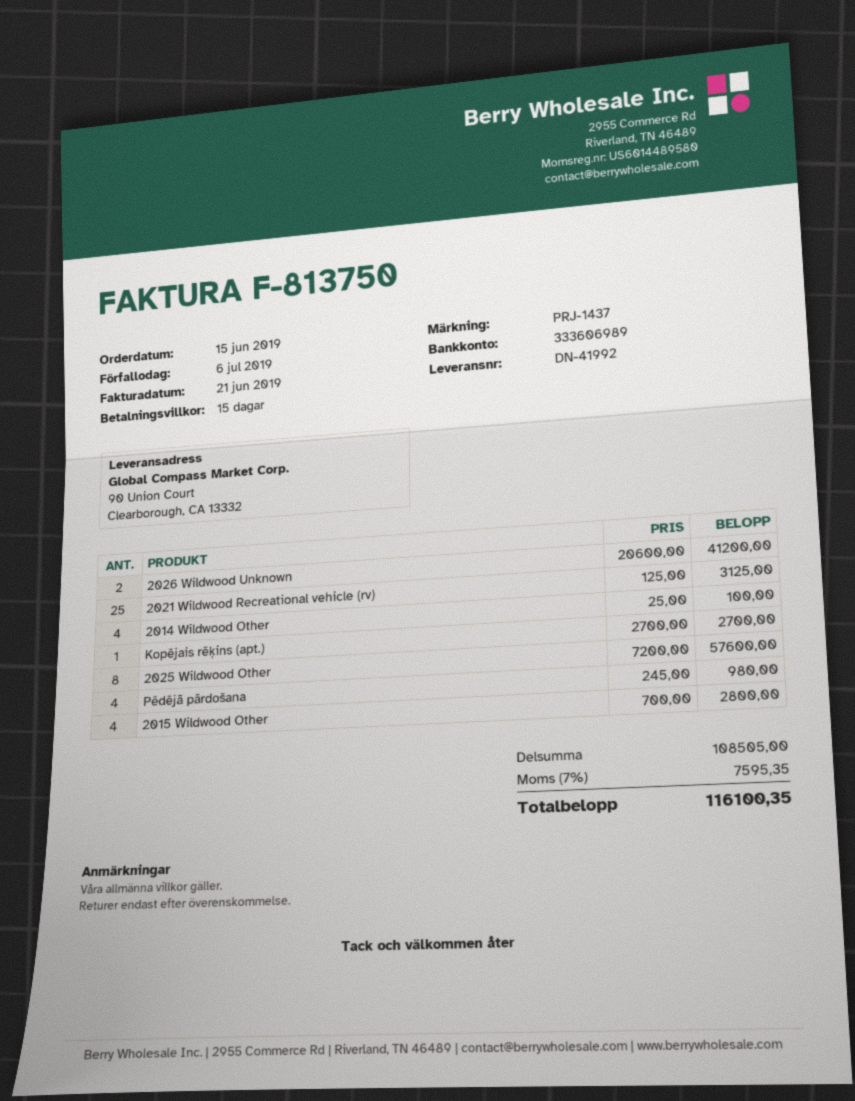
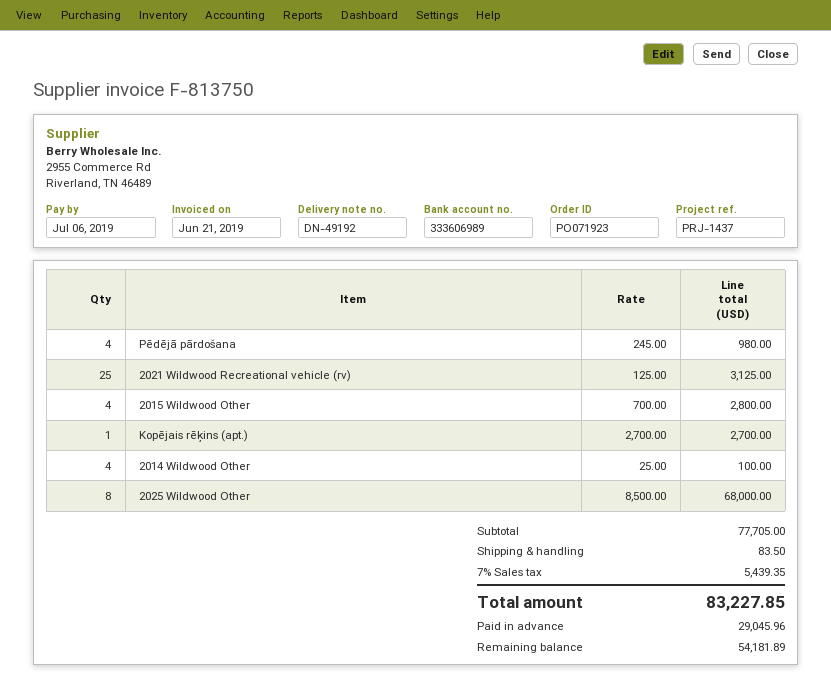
delivery note number: DN-41992 -> DN-49192
2026 Wildwood Unknown: 2 x 20600.00 = 41200.00 -> none
2025 Wildwood Other: 8 x 7200.00 = 57600.00 -> 8 x 8500.00 = 68000.00
subtotal: 108505.00 -> 77705.00
shipping: none -> 83.50
tax: 7% = 7595.35 -> 7% = 5439.35
total: 116100.35 -> 83227.85

